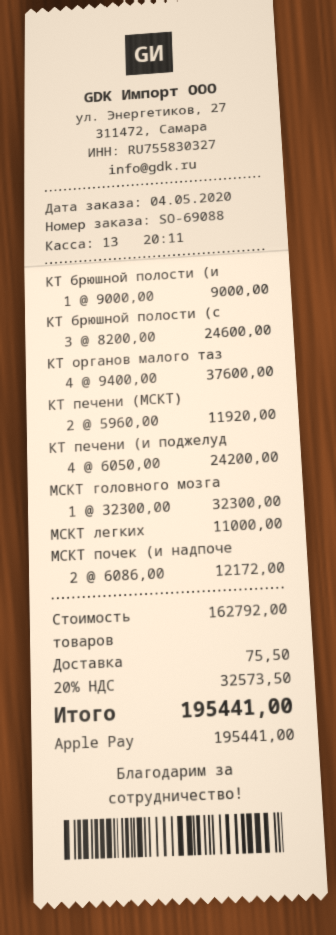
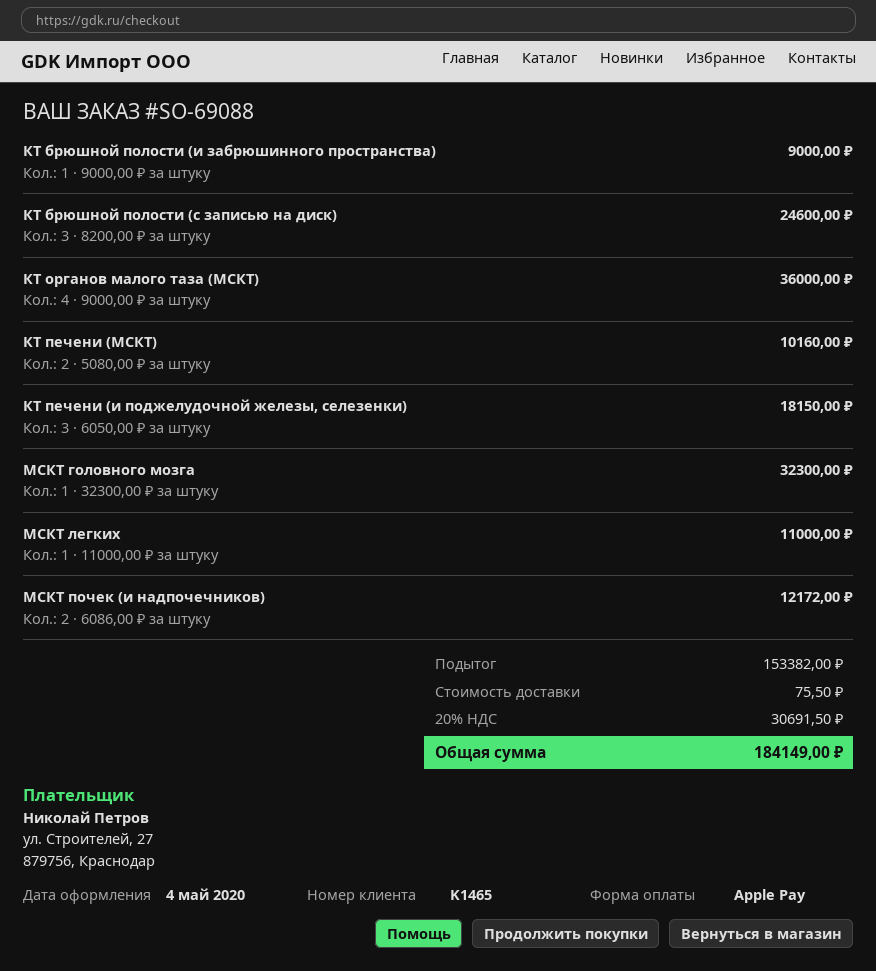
КТ органов малого таз: 4 x 9400.00 = 37600.00 -> 4 x 9000.00 = 36000.00
КТ печени (МСКТ): 2 x 5960.00 = 11920.00 -> 2 x 5080.00 = 10160.00
КТ печени (и поджелуд: 4 x 6050.00 = 24200.00 -> 3 x 6050.00 = 18150.00
subtotal: 162792.00 -> 153382.00
tax: 20% = 32573.50 -> 20% = 30691.50
total: 195441.00 -> 184149.00

